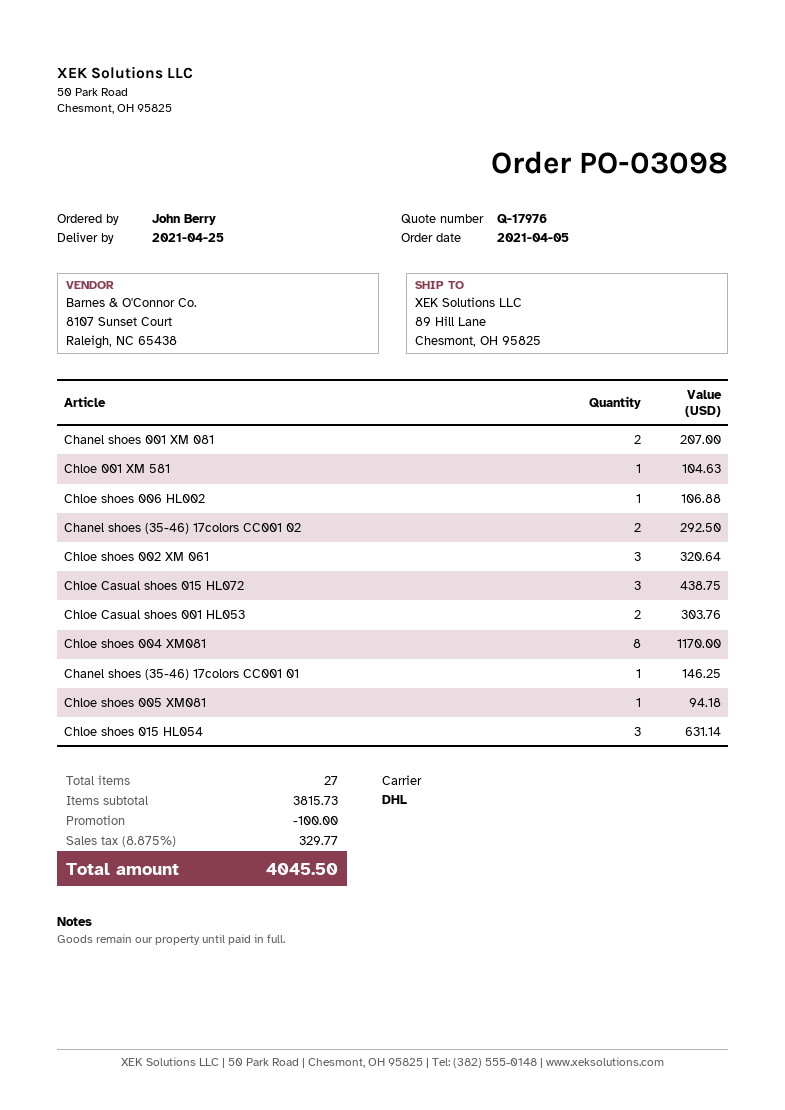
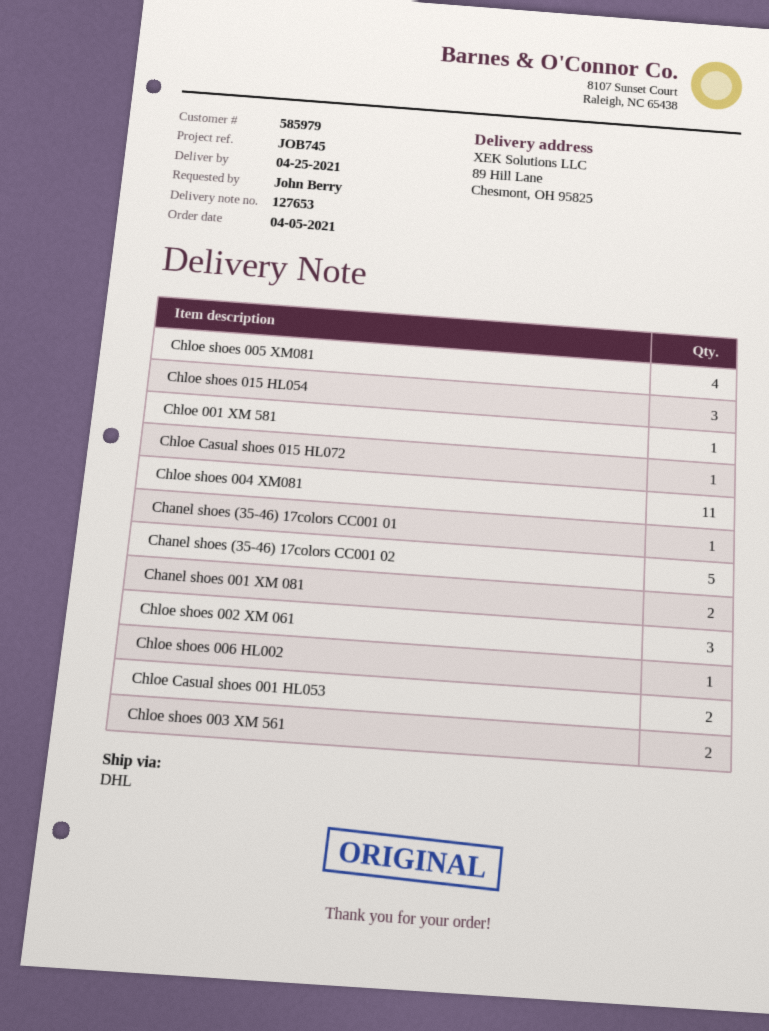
Chanel shoes (35-46) 17colors CC001 02: 2 -> 5
Chloe Casual shoes 015 HL072: 3 -> 1
Chloe shoes 004 XM081: 8 -> 11
Chloe shoes 005 XM081: 1 -> 4
Chloe shoes 003 XM 561: none -> 2

